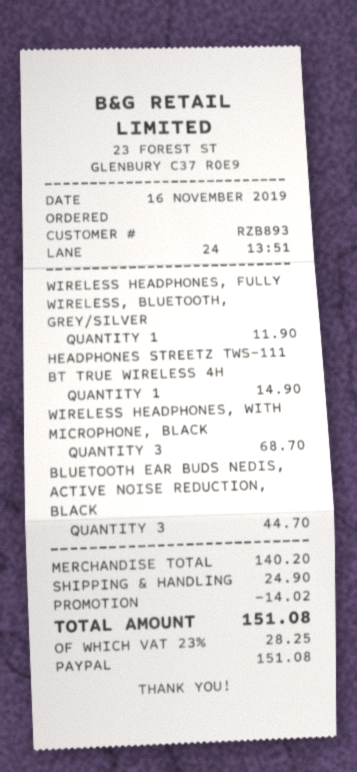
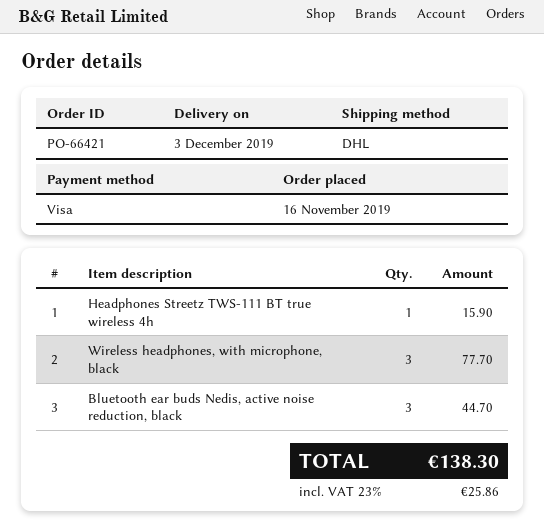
payment method: PayPal -> Visa
WIRELESS HEADPHONES, FULLY WIRELESS, BLUETOOTH, GREY/SILVER: 1 for 11.90 -> none
HEADPHONES STREETZ TWS-111 BT TRUE WIRELESS 4H: 1 for 14.90 -> 1 for 15.90
WIRELESS HEADPHONES, WITH MICROPHONE, BLACK: 3 for 68.70 -> 3 for 77.70
discount: 14.02 -> none
shipping: 24.90 -> none
tax: 23% = 28.25 -> 23% = 25.86
total: 151.08 -> 138.30

